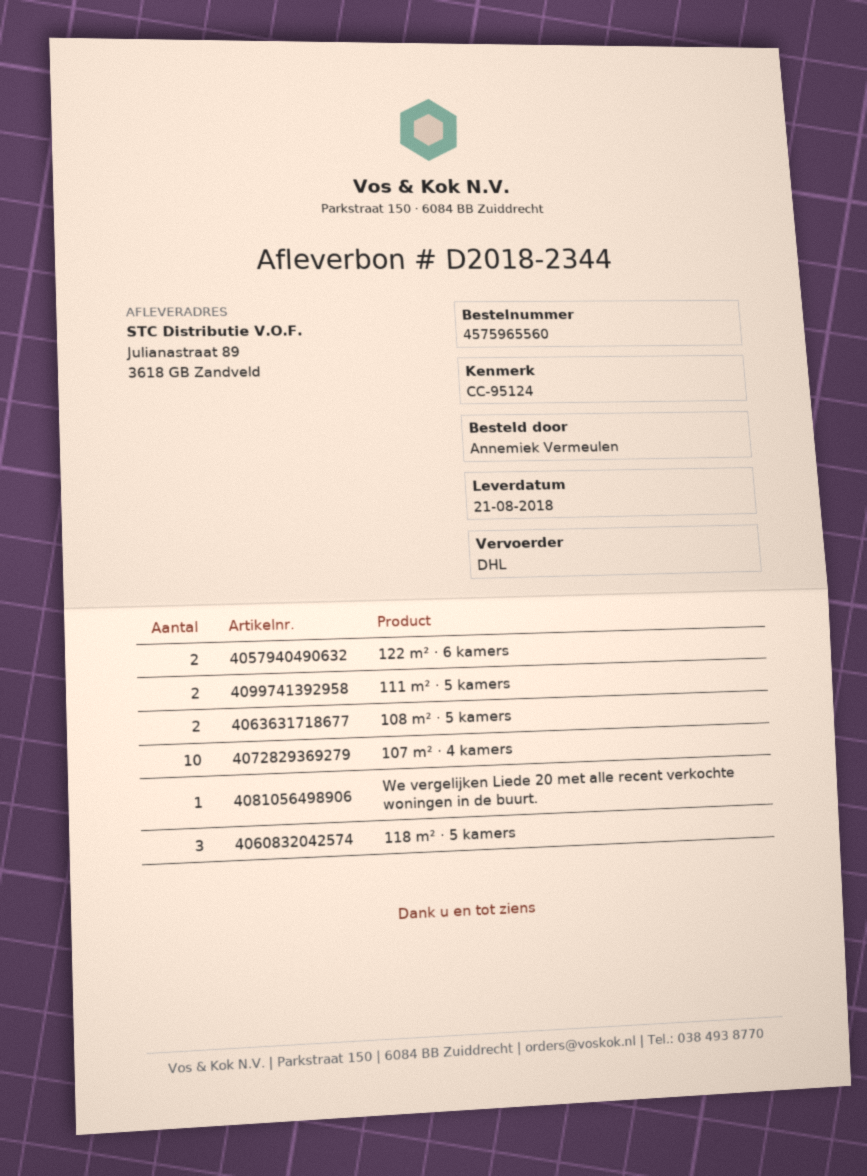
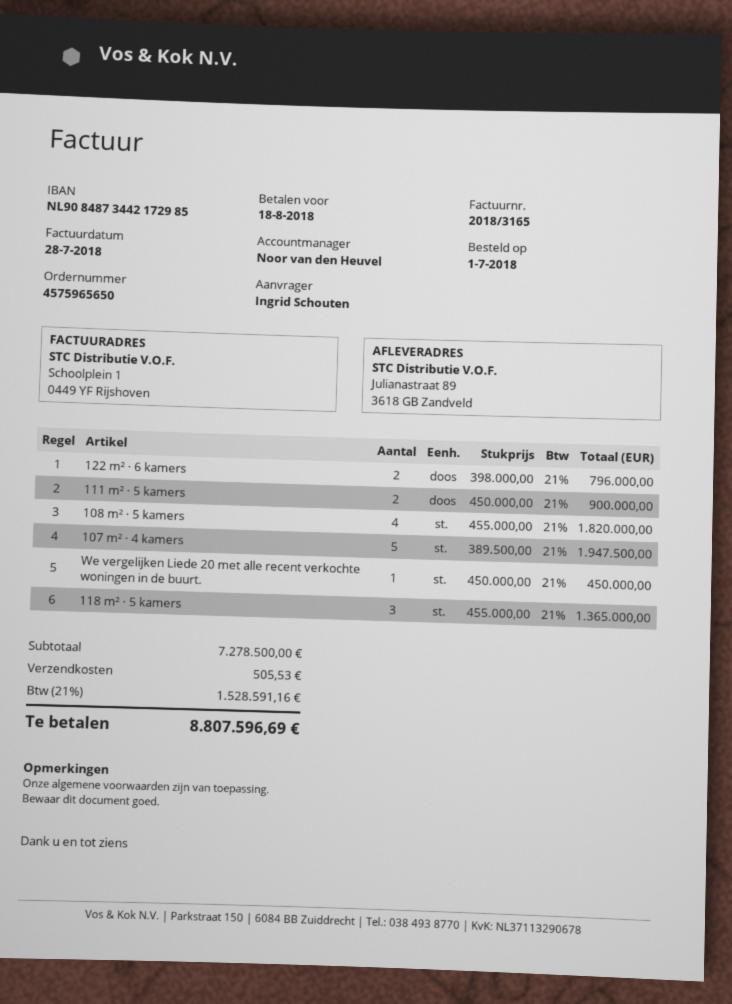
order number: 4575965560 -> 4575965650
ordered by: Annemiek Vermeulen -> Ingrid Schouten
108 m² · 5 kamers: 2 -> 4
107 m² · 4 kamers: 10 -> 5

